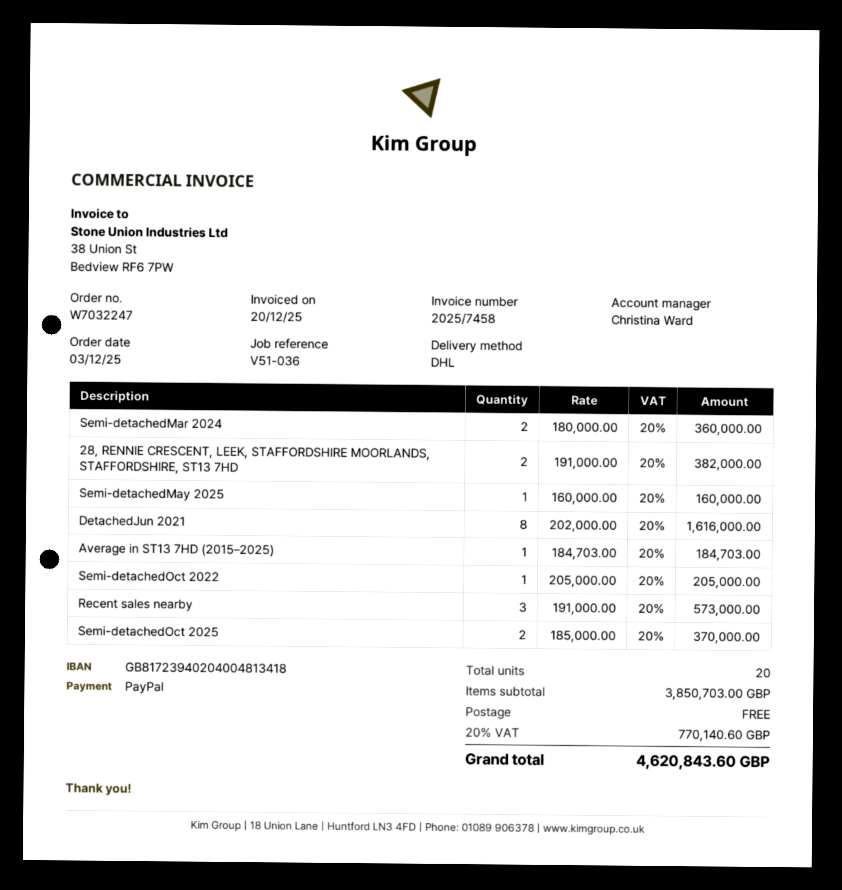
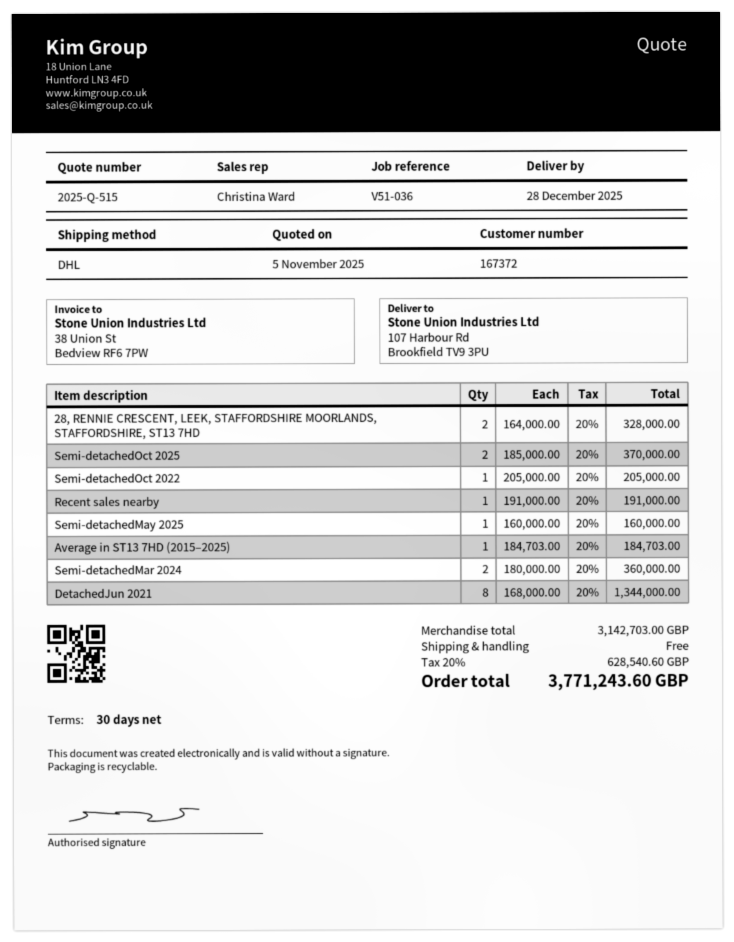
28, RENNIE CRESCENT, LEEK, STAFFORDSHIRE MOORLANDS, STAFFORDSHIRE, ST13 7HD: 2 x 191000.00 = 382000.00 -> 2 x 164000.00 = 328000.00
DetachedJun 2021: 8 x 202000.00 = 1616000.00 -> 8 x 168000.00 = 1344000.00
Recent sales nearby: 3 x 191000.00 = 573000.00 -> 1 x 191000.00 = 191000.00
subtotal: 3850703.00 -> 3142703.00
tax: 20% = 770140.60 -> 20% = 628540.60
total: 4620843.60 -> 3771243.60

